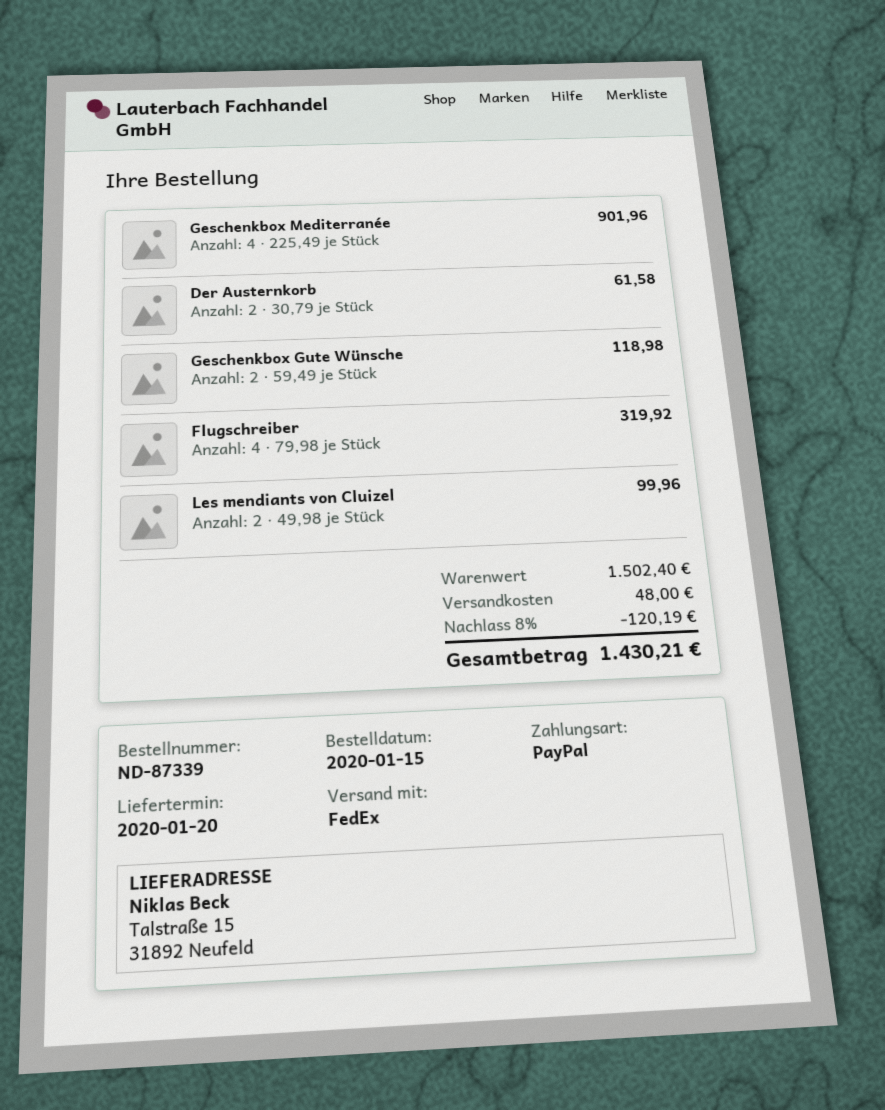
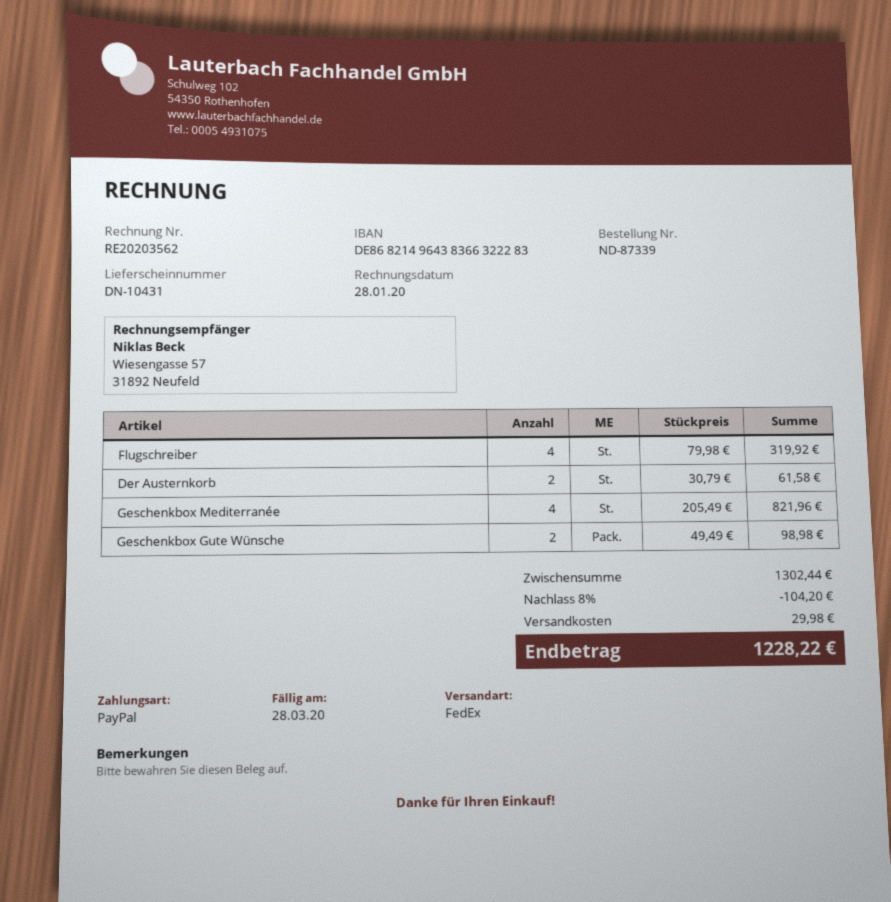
Geschenkbox Mediterranée: 4 x 225.49 = 901.96 -> 4 x 205.49 = 821.96
Geschenkbox Gute Wünsche: 2 x 59.49 = 118.98 -> 2 x 49.49 = 98.98
Les mendiants von Cluizel: 2 x 49.98 = 99.96 -> none
subtotal: 1502.40 -> 1302.44
discount: 8% = 120.19 -> 8% = 104.20
shipping: 48.00 -> 29.98
total: 1430.21 -> 1228.22

